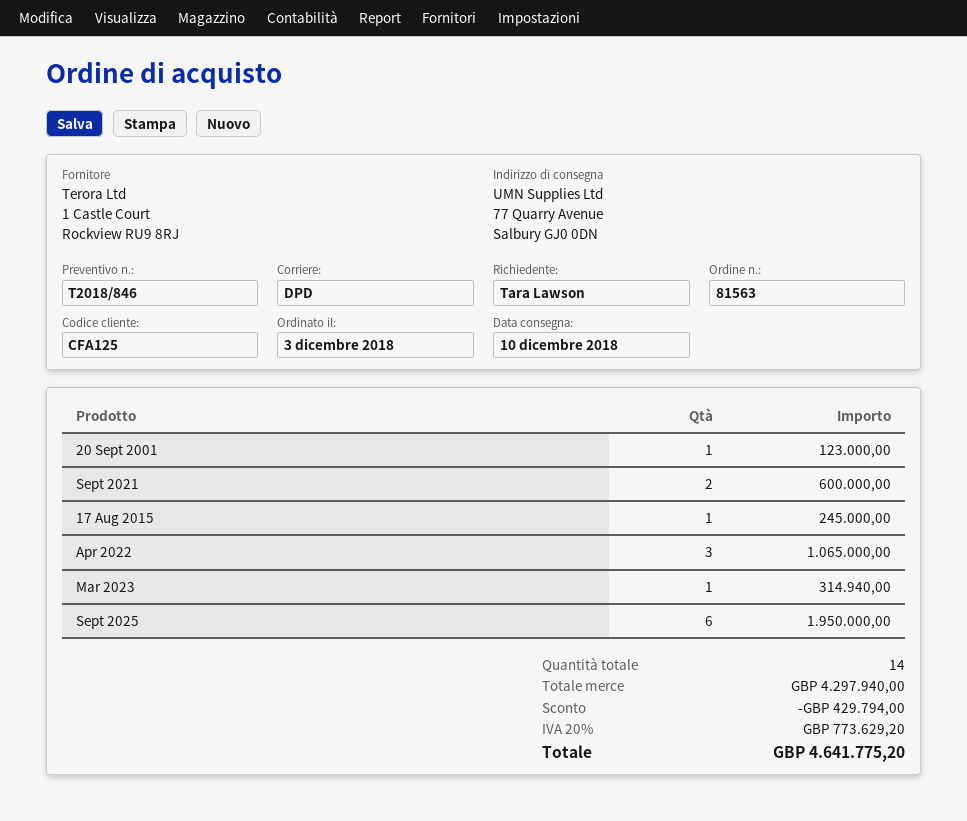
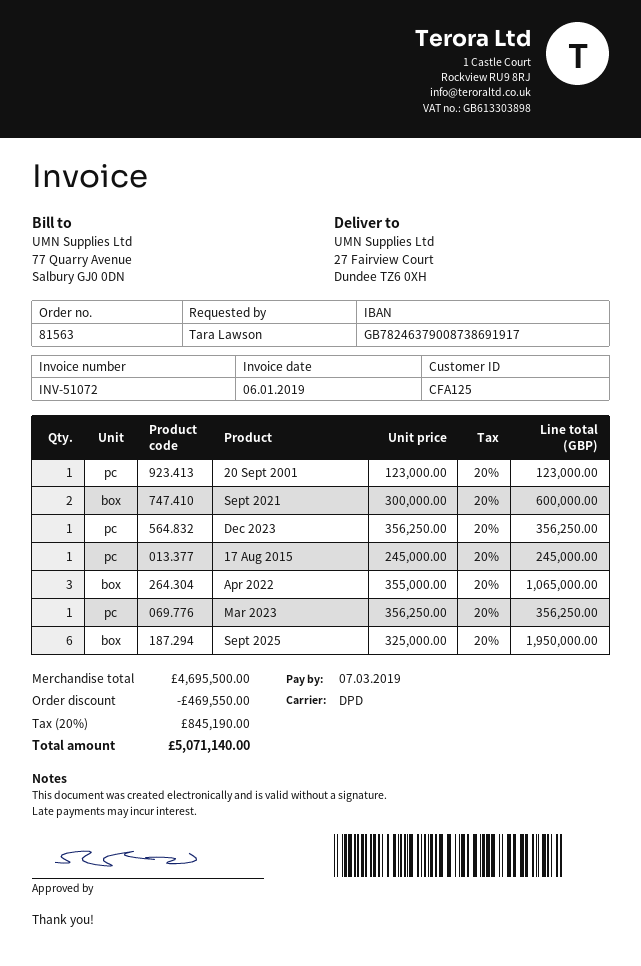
ship to: 77 Quarry Avenue, Salbury GJ0 0DN -> 27 Fairview Court, Dundee TZ6 0XH
Mar 2023: 1 for 314940.00 -> 1 for 356250.00
Dec 2023: none -> 1 for 356250.00
subtotal: 4297940.00 -> 4695500.00
discount: 429794.00 -> 469550.00
tax: 20% = 773629.20 -> 20% = 845190.00
total: 4641775.20 -> 5071140.00

